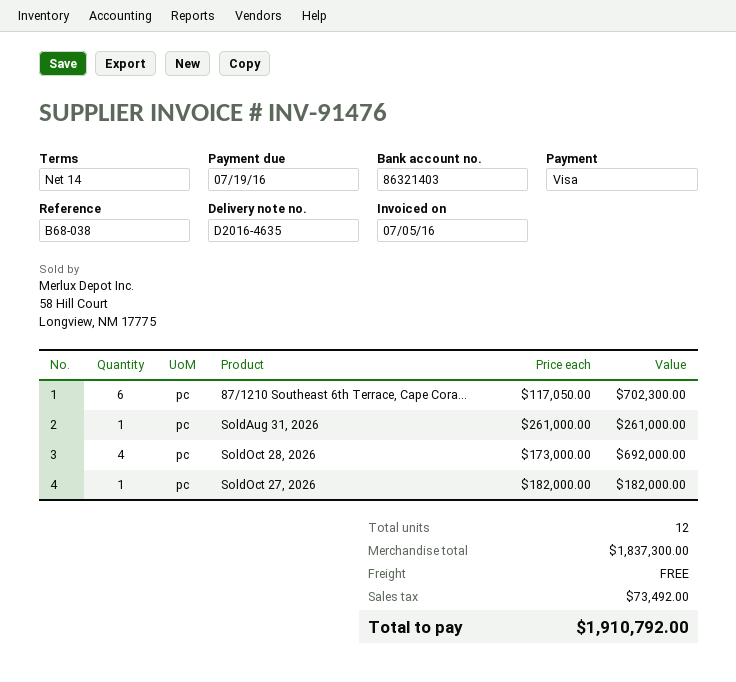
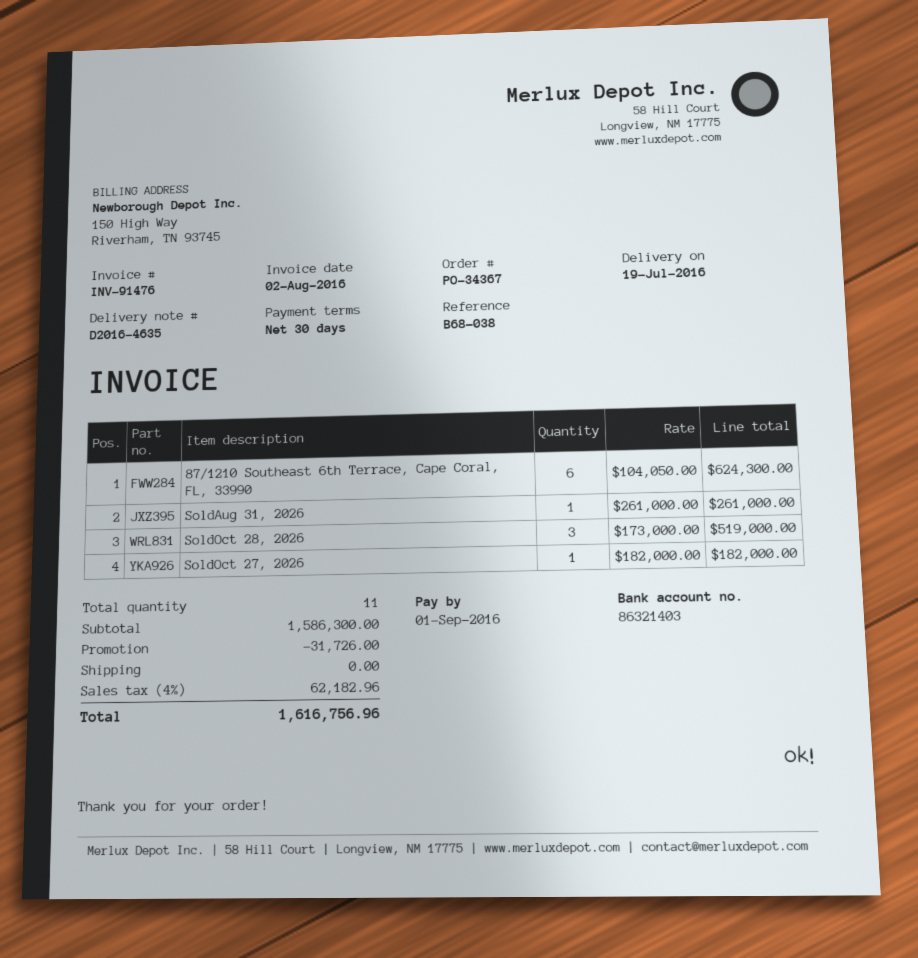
invoice date: 2016-07-05 -> 2016-08-02
payment terms: 14 days -> 30 days
due date: 2016-07-19 -> 2016-09-01
87/1210 Southeast 6th Terrace, Cape Cora...: 6 x 117050.00 = 702300.00 -> 6 x 104050.00 = 624300.00
SoldOct 28, 2026: 4 x 173000.00 = 692000.00 -> 3 x 173000.00 = 519000.00
total quantity: 12 -> 11
subtotal: 1837300.00 -> 1586300.00
discount: none -> 31726.00
tax: 73492.00 -> 62182.96
total: 1910792.00 -> 1616756.96

